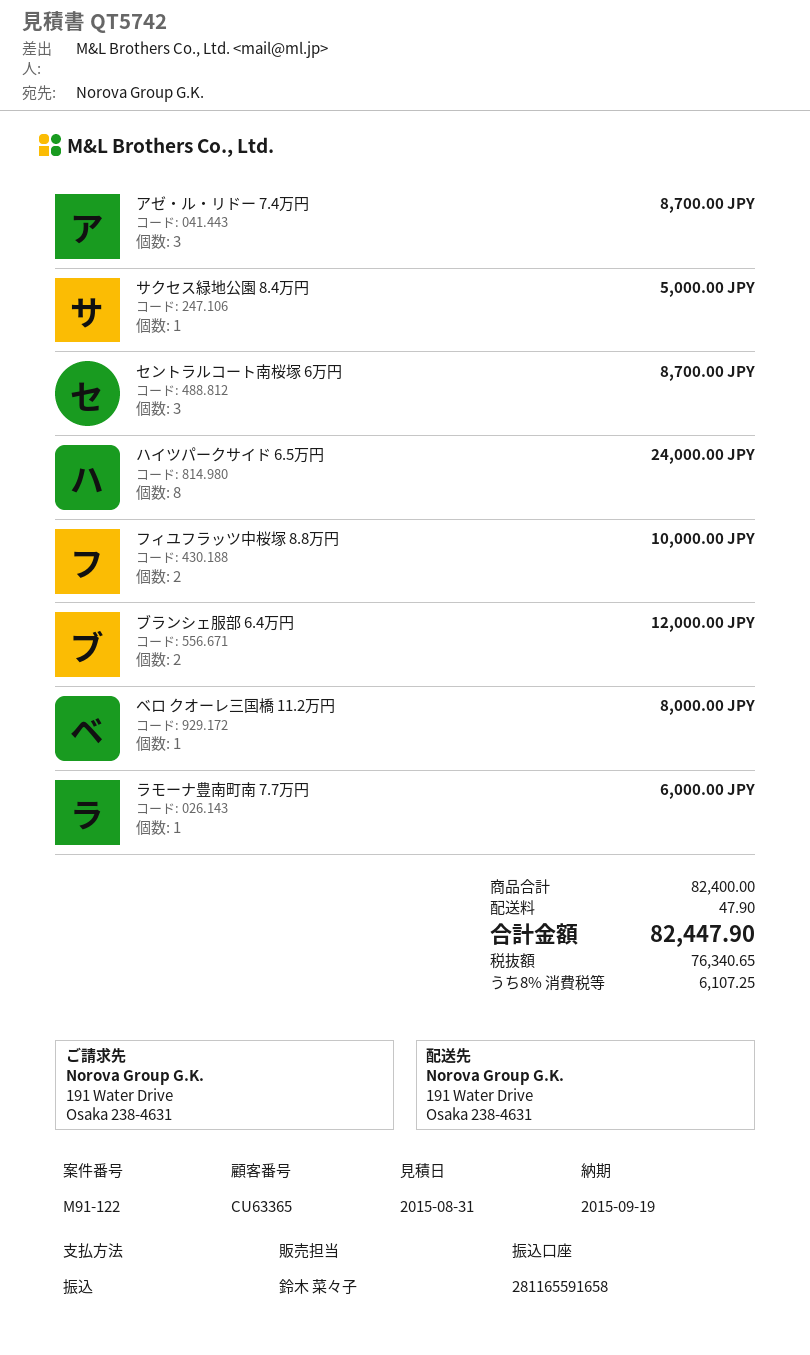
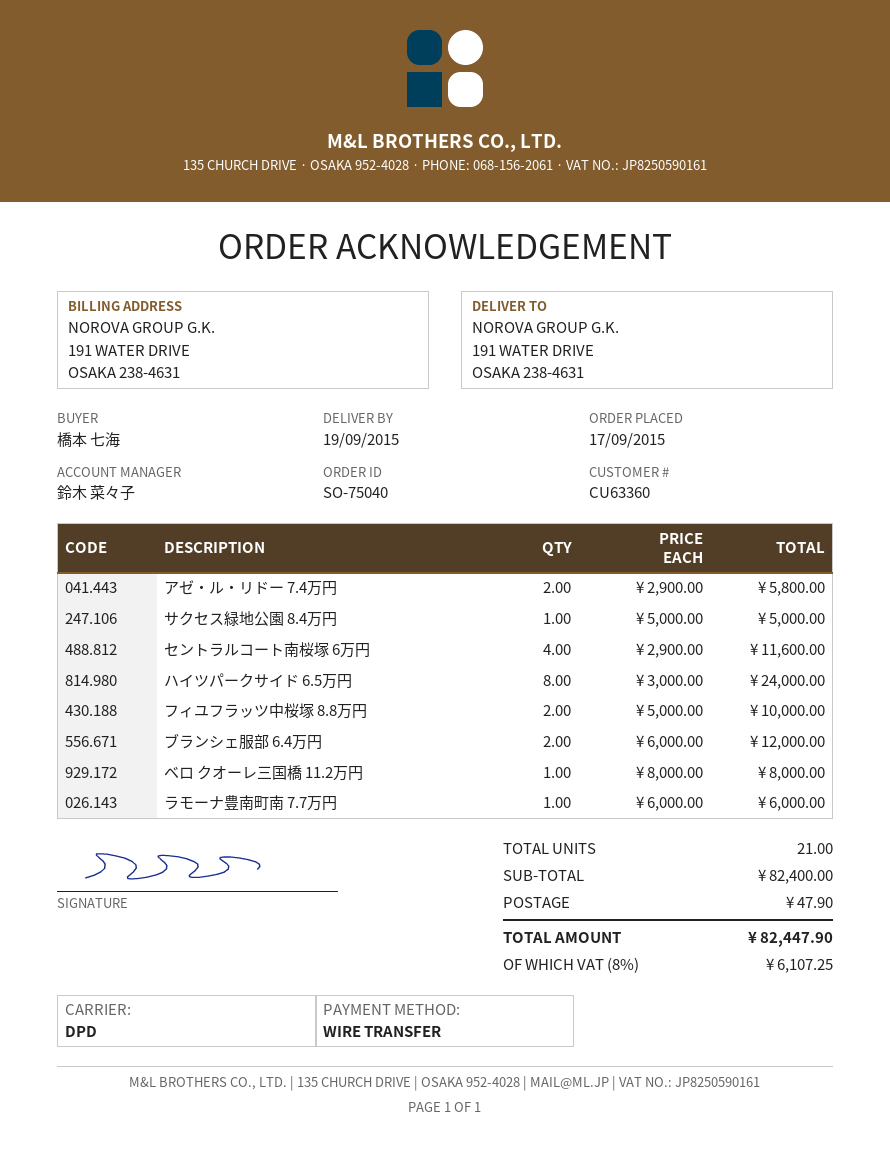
customer number: CU63365 -> CU63360
アゼ・ル・リドー 7.4万円: 3 for 8700.00 -> 2 for 5800.00
セントラルコート南桜塚 6万円: 3 for 8700.00 -> 4 for 11600.00

